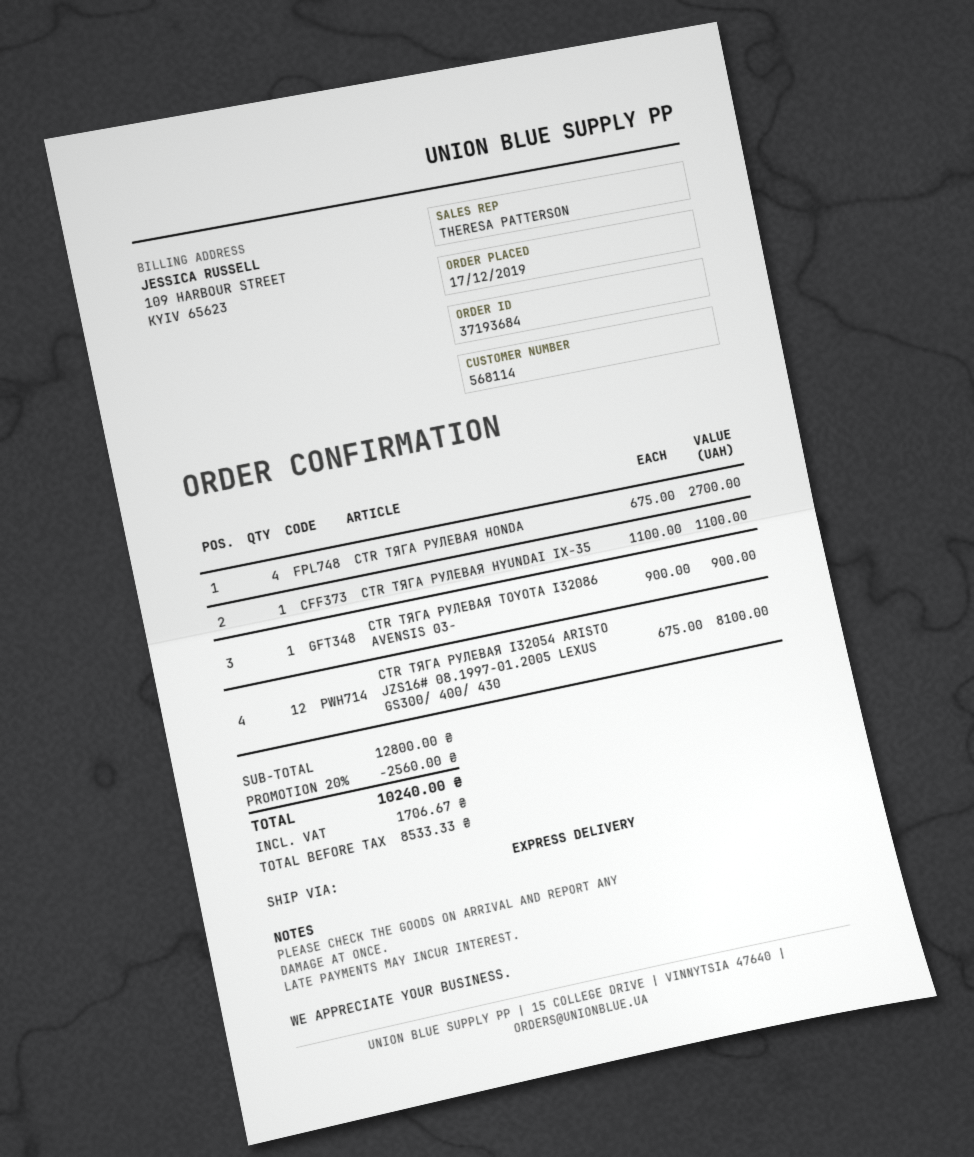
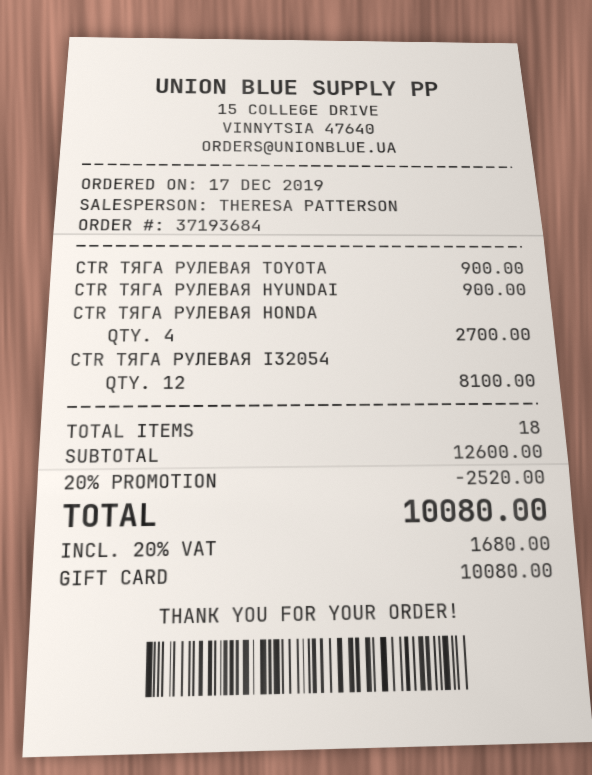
CTR ТЯГА РУЛЕВАЯ HYUNDAI IX-35: 1 for 1100.00 -> 1 for 900.00
subtotal: 12800.00 -> 12600.00
discount: 20% = 2560.00 -> 20% = 2520.00
tax: 1706.67 -> 1680.00
total: 10240.00 -> 10080.00

